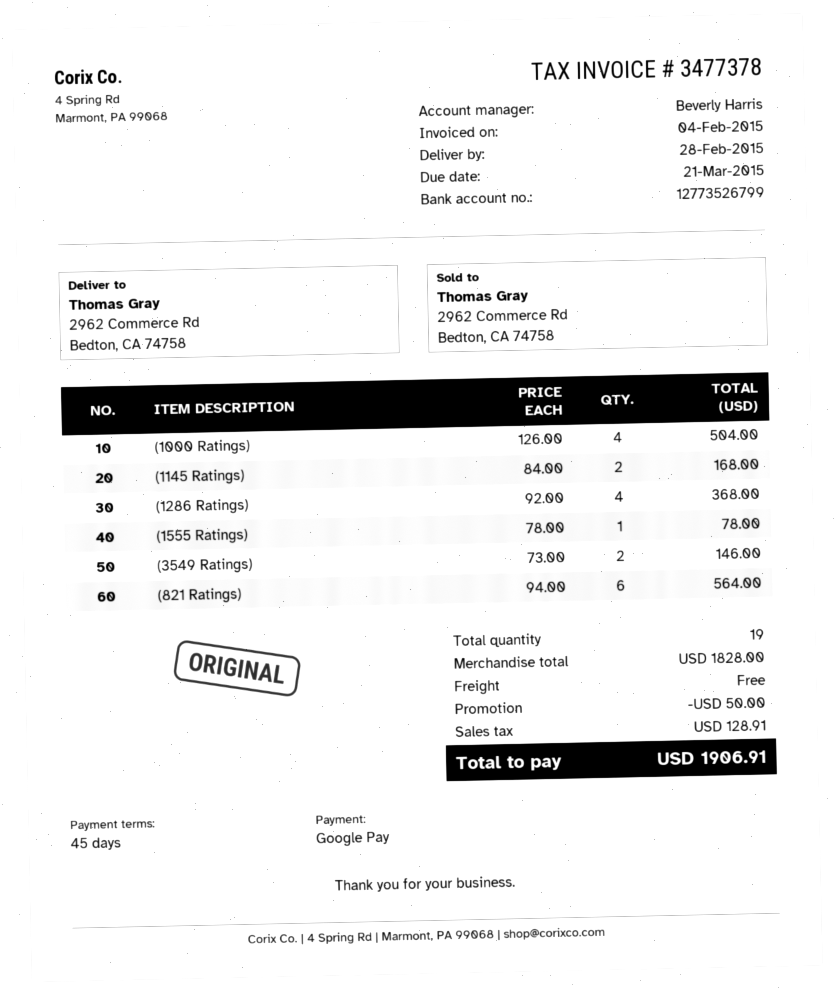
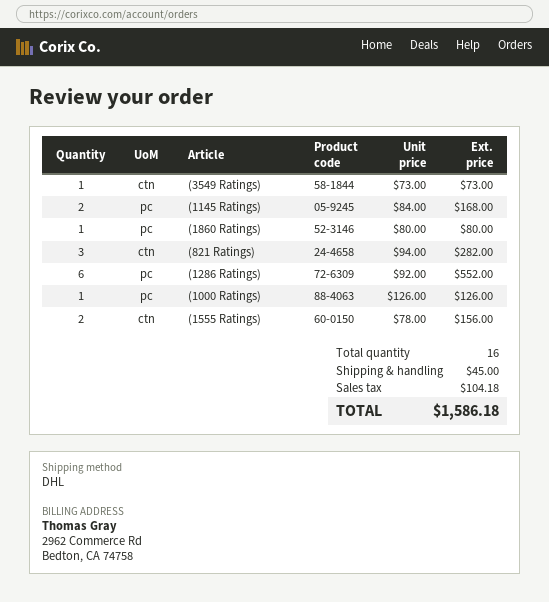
(1000 Ratings): 4 x 126.00 = 504.00 -> 1 x 126.00 = 126.00
(1286 Ratings): 4 x 92.00 = 368.00 -> 6 x 92.00 = 552.00
(1555 Ratings): 1 x 78.00 = 78.00 -> 2 x 78.00 = 156.00
(3549 Ratings): 2 x 73.00 = 146.00 -> 1 x 73.00 = 73.00
(821 Ratings): 6 x 94.00 = 564.00 -> 3 x 94.00 = 282.00
(1860 Ratings): none -> 1 x 80.00 = 80.00
total quantity: 19 -> 16
discount: 50.00 -> none
shipping: 0.00 -> 45.00
tax: 128.91 -> 104.18
total: 1906.91 -> 1586.18

